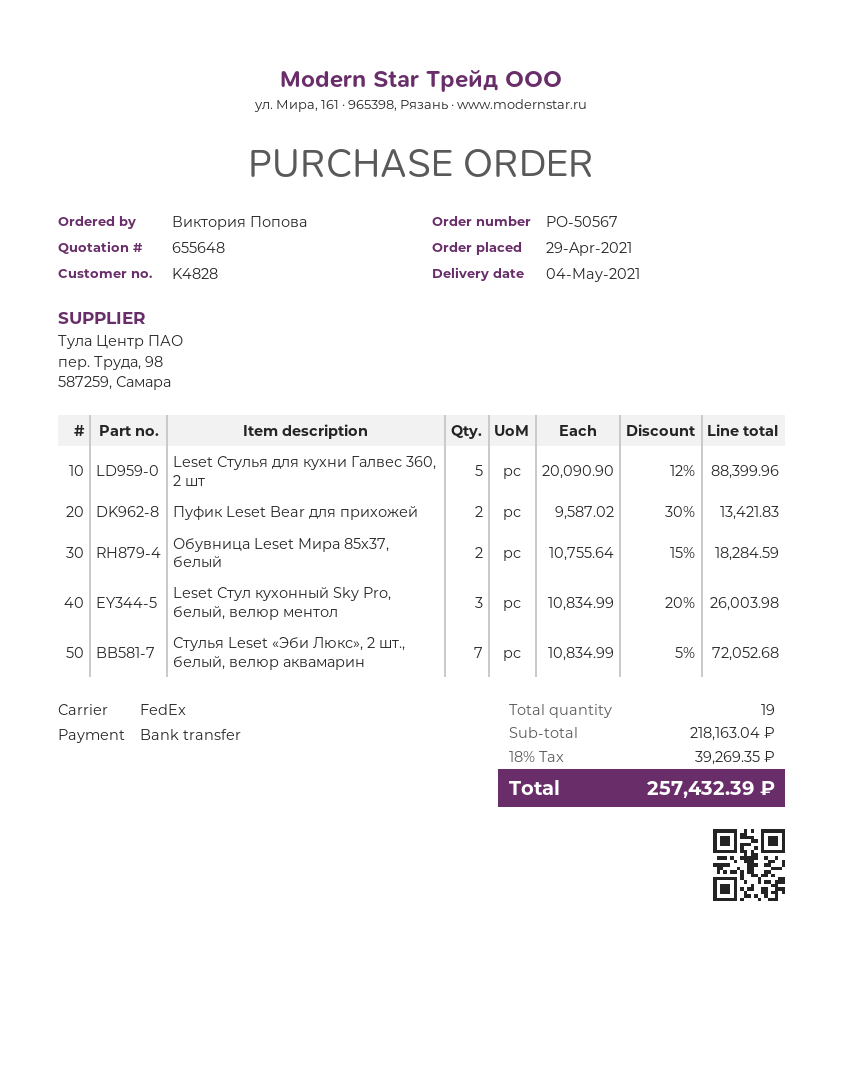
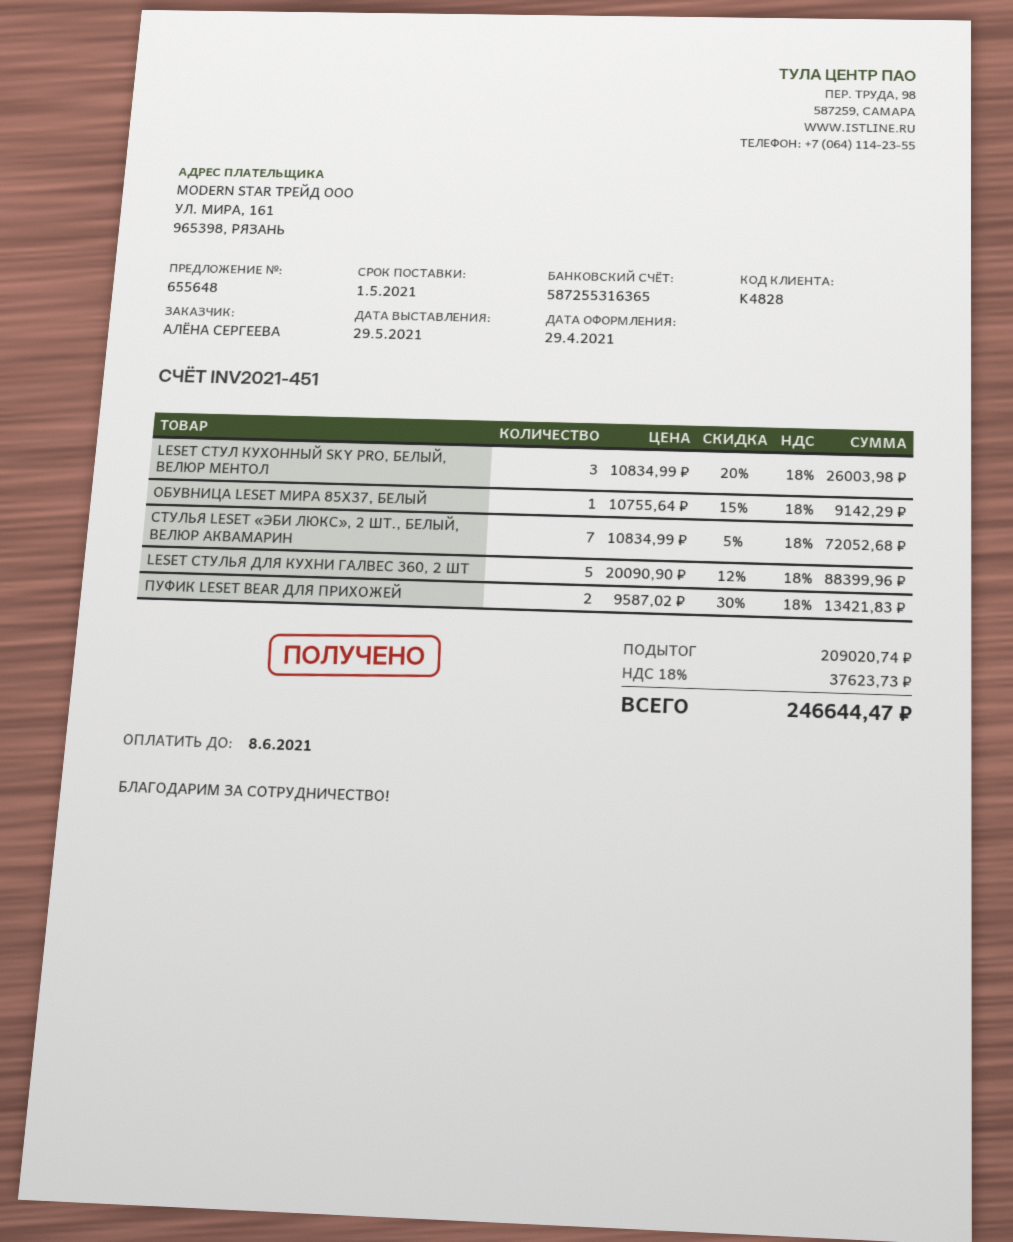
delivery date: 2021-05-04 -> 2021-05-01
ordered by: Виктория Попова -> АЛЁНА СЕРГЕЕВА
Обувница Leset Мира 85х37, белый: 2 x 10755.64 - 15% = 18284.59 -> 1 x 10755.64 - 15% = 9142.29
subtotal: 218163.04 -> 209020.74
tax: 18% = 39269.35 -> 18% = 37623.73
total: 257432.39 -> 246644.47

